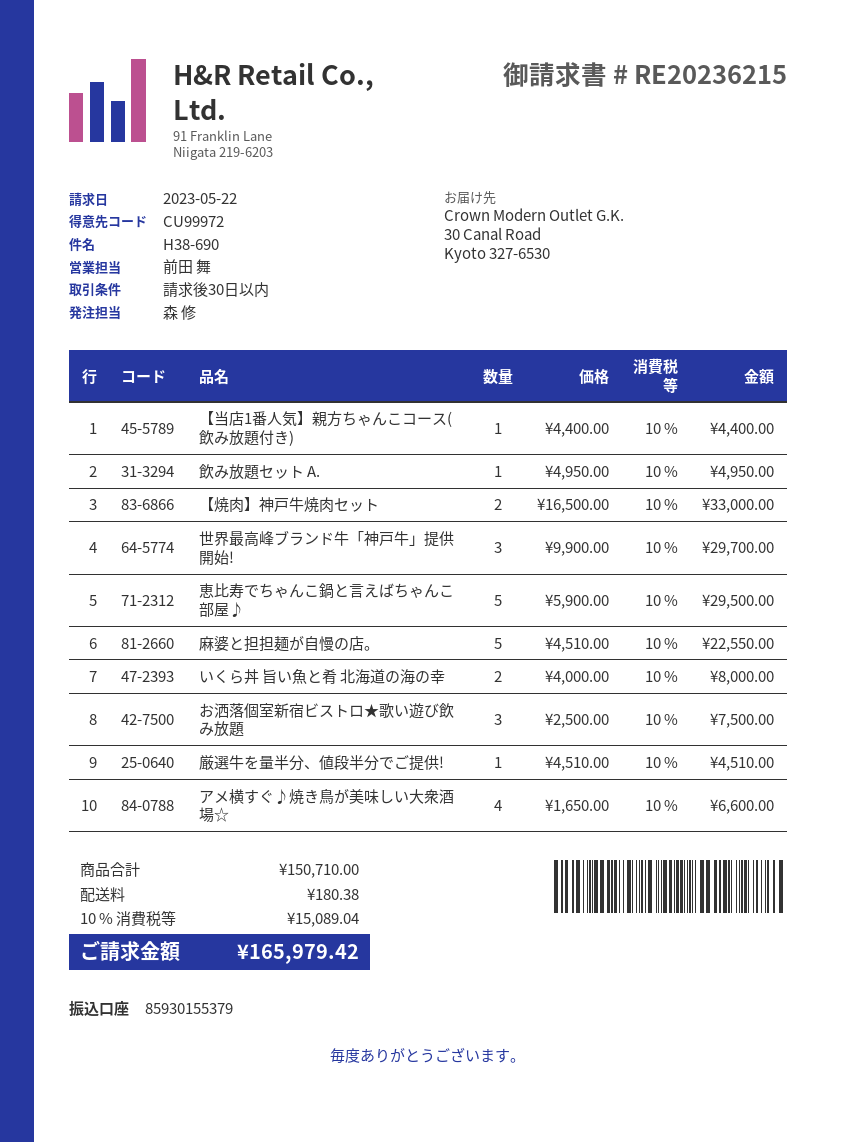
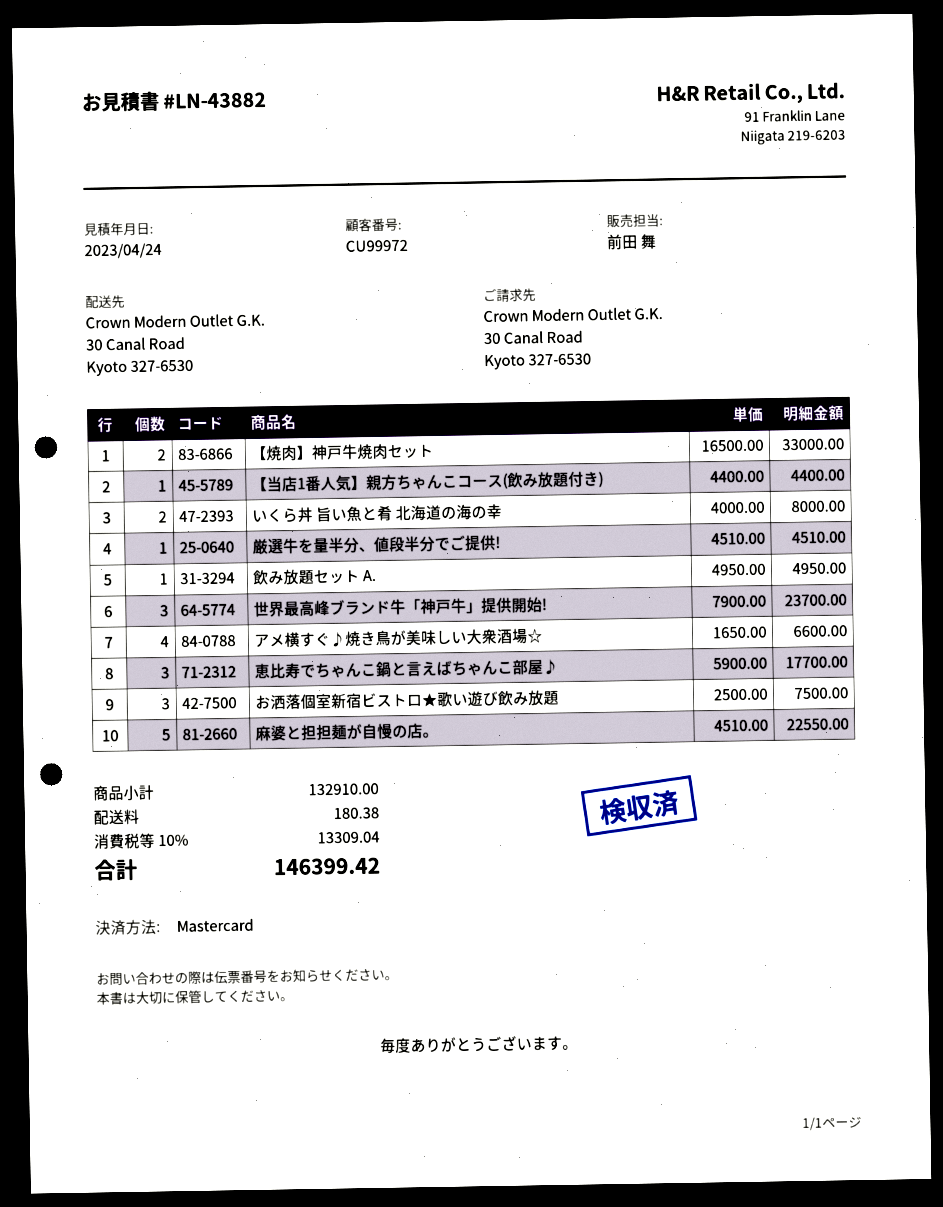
世界最高峰ブランド牛「神戸牛」提供開始!: 3 x 9900.00 = 29700.00 -> 3 x 7900.00 = 23700.00
恵比寿でちゃんこ鍋と言えばちゃんこ部屋♪: 5 x 5900.00 = 29500.00 -> 3 x 5900.00 = 17700.00
subtotal: 150710.00 -> 132910.00
tax: 10% = 15089.04 -> 10% = 13309.04
total: 165979.42 -> 146399.42

